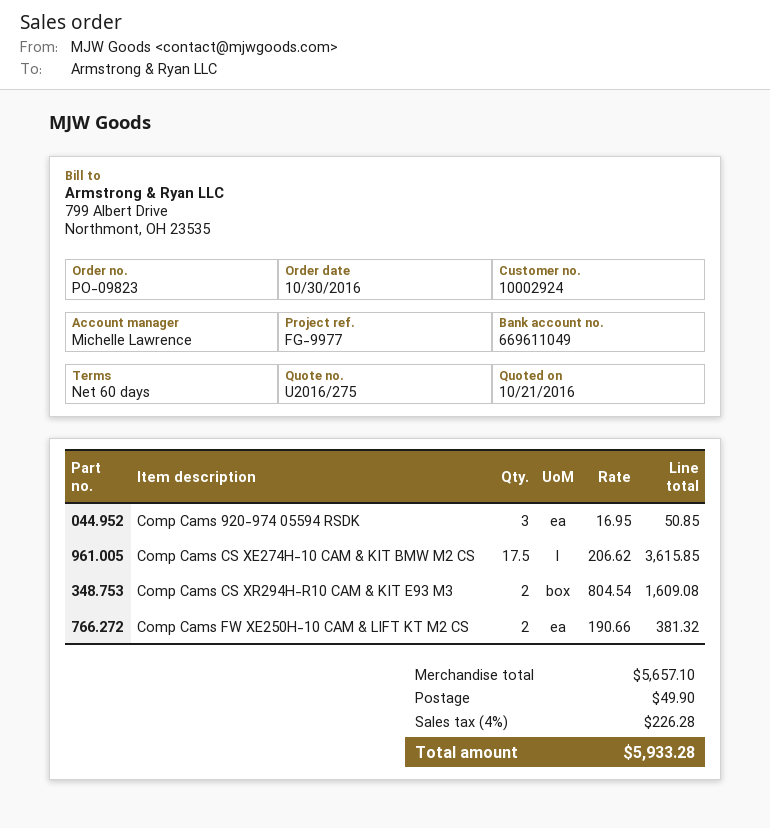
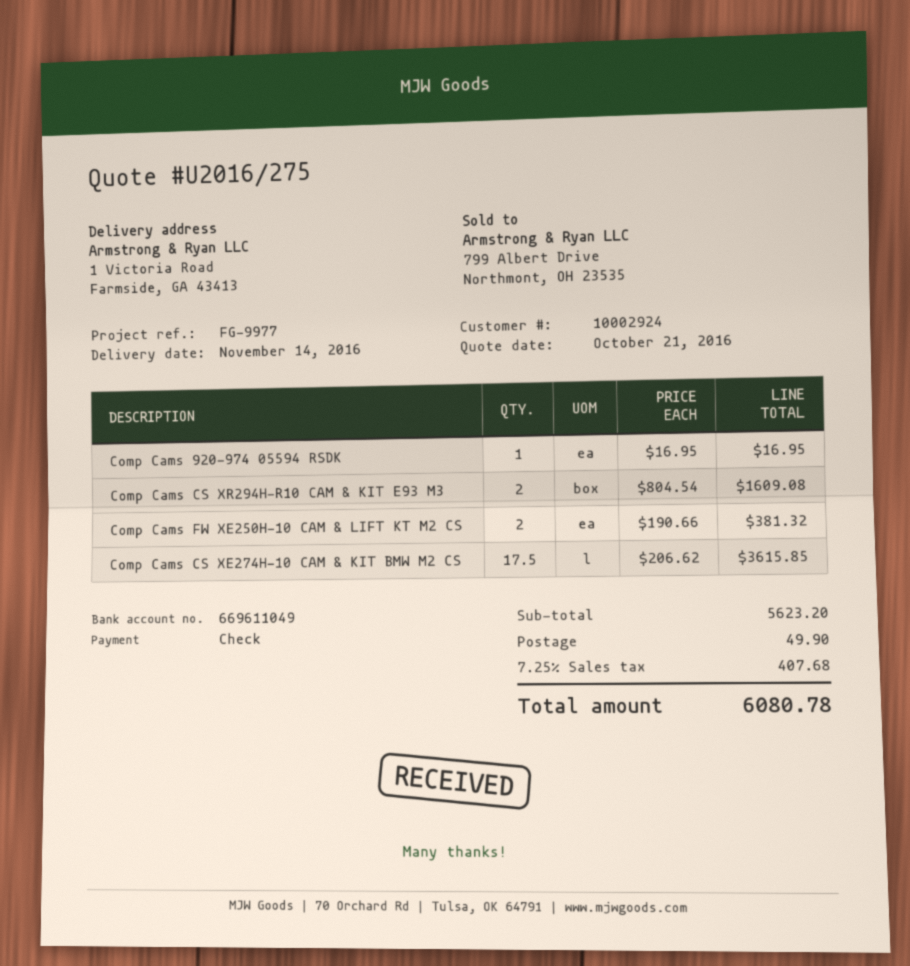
Comp Cams 920-974 05594 RSDK: 3 x 16.95 = 50.85 -> 1 x 16.95 = 16.95
subtotal: 5657.10 -> 5623.20
tax: 4% = 226.28 -> 7.25% = 407.68
total: 5933.28 -> 6080.78

